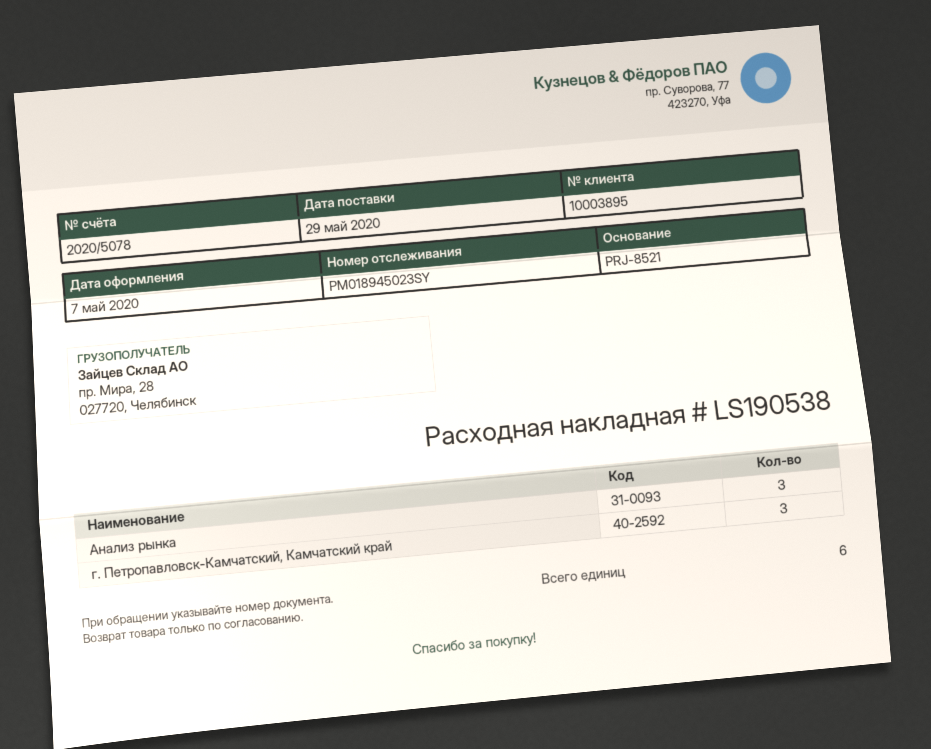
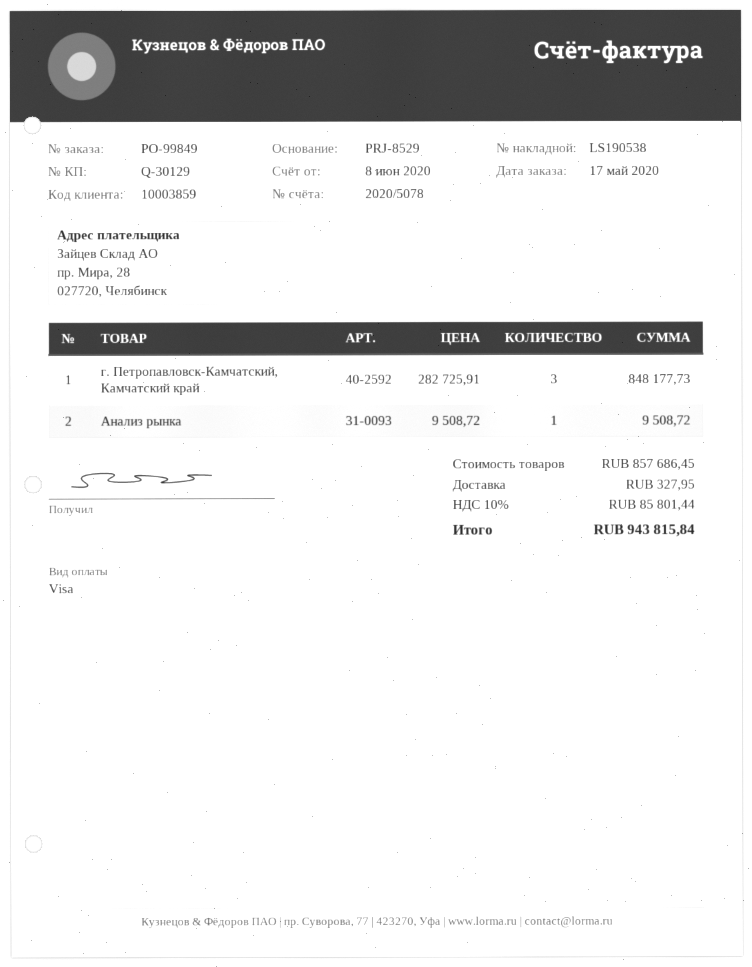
order date: 2020-05-07 -> 2020-05-17
customer number: 10003895 -> 10003859
reference: PRJ-8521 -> PRJ-8529
Анализ рынка: 3 -> 1

